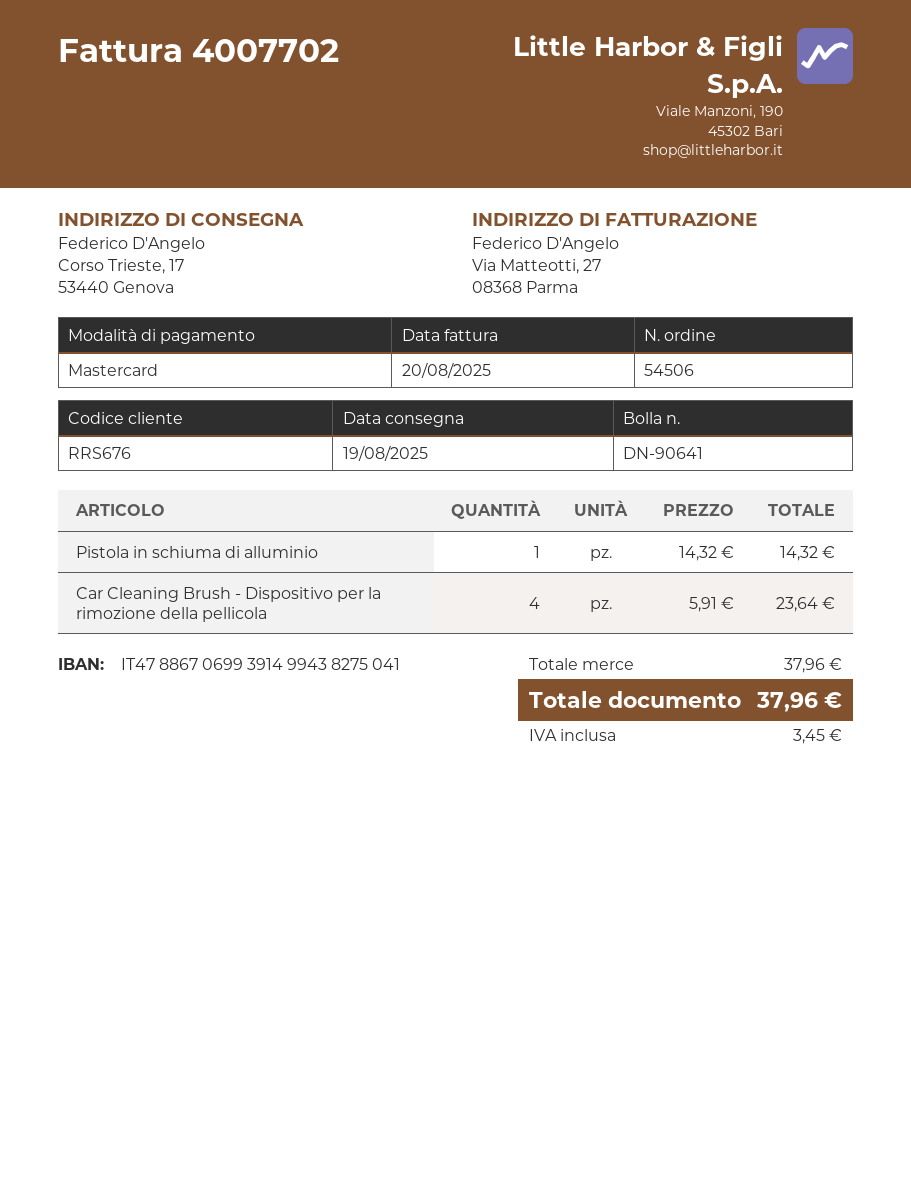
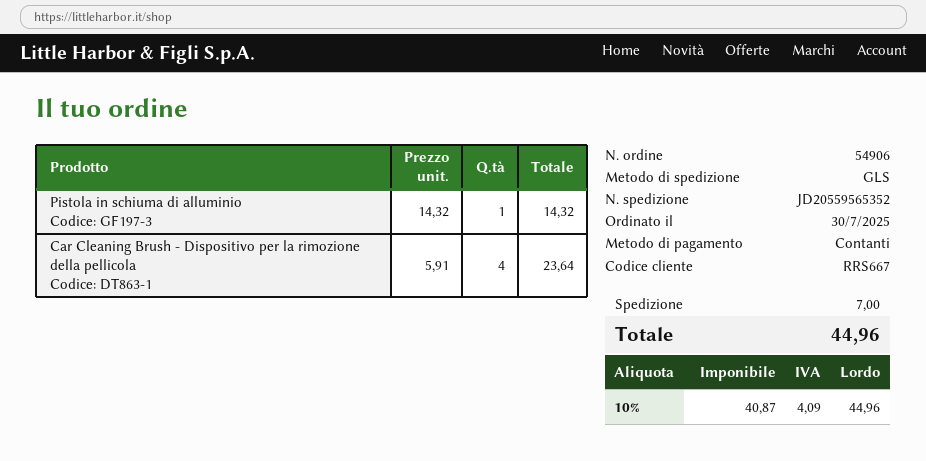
order number: 54506 -> 54906
customer number: RRS676 -> RRS667
payment method: Mastercard -> cash
shipping: none -> 7.00
tax: 3.45 -> 4.09
total: 37.96 -> 44.96

